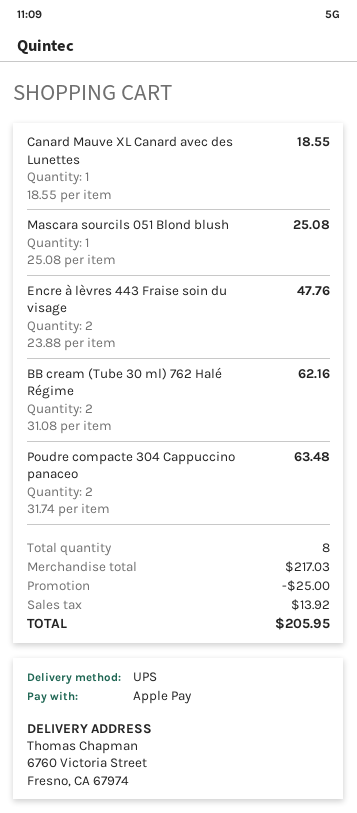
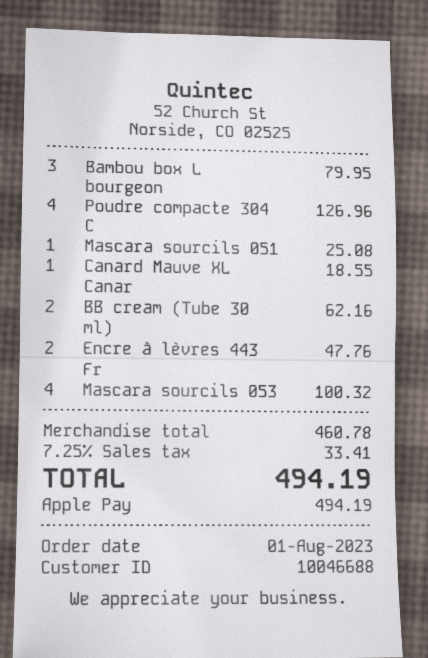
Poudre compacte 304 Cappuccino panaceo: 2 for 63.48 -> 4 for 126.96
Bambou box L bourgeon: none -> 3 for 79.95
Mascara sourcils 053: none -> 4 for 100.32
subtotal: 217.03 -> 460.78
discount: 25.00 -> none
tax: 13.92 -> 33.41
total: 205.95 -> 494.19

